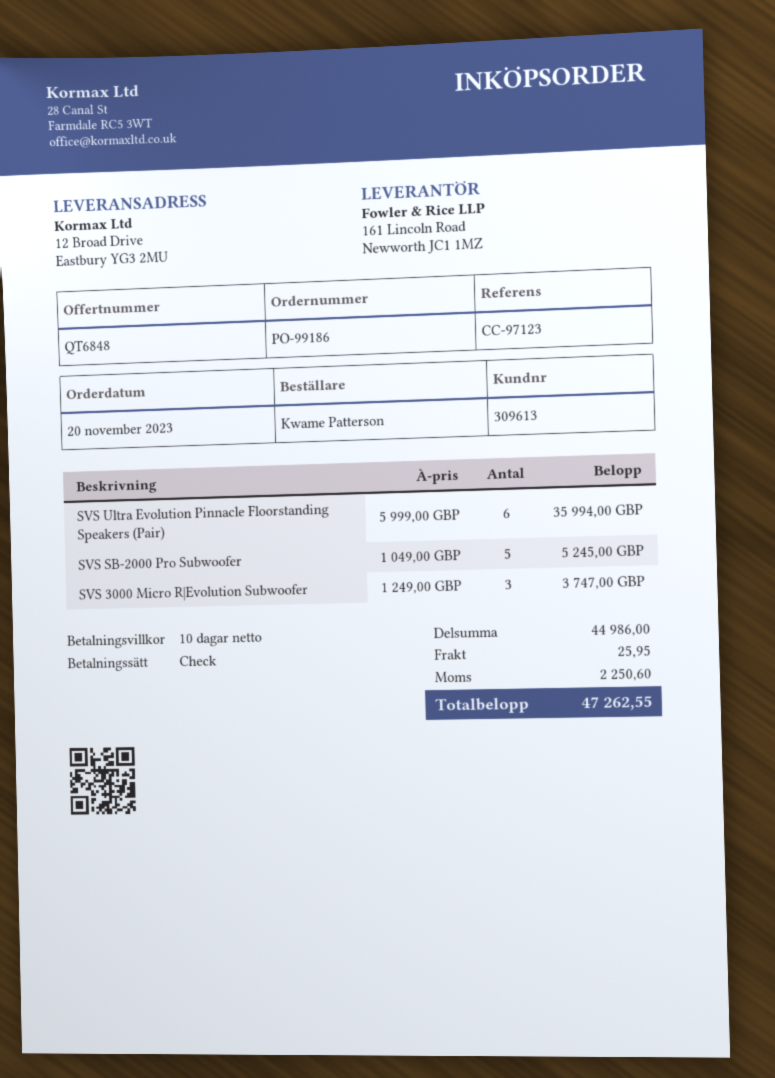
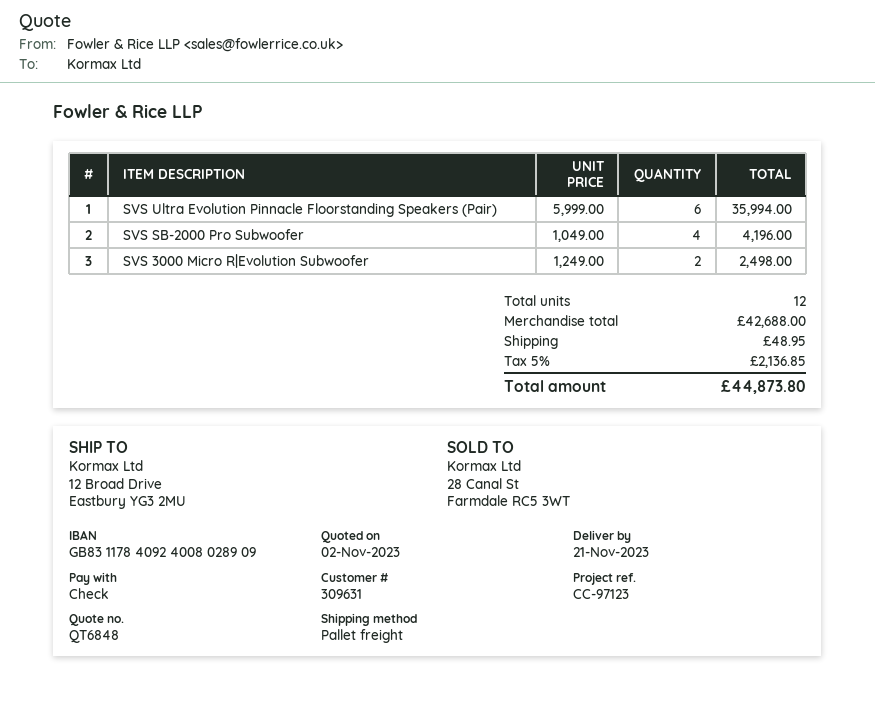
customer number: 309613 -> 309631
SVS SB-2000 Pro Subwoofer: 5 x 1049.00 = 5245.00 -> 4 x 1049.00 = 4196.00
SVS 3000 Micro R|Evolution Subwoofer: 3 x 1249.00 = 3747.00 -> 2 x 1249.00 = 2498.00
subtotal: 44986.00 -> 42688.00
shipping: 25.95 -> 48.95
tax: 2250.60 -> 2136.85
total: 47262.55 -> 44873.80

